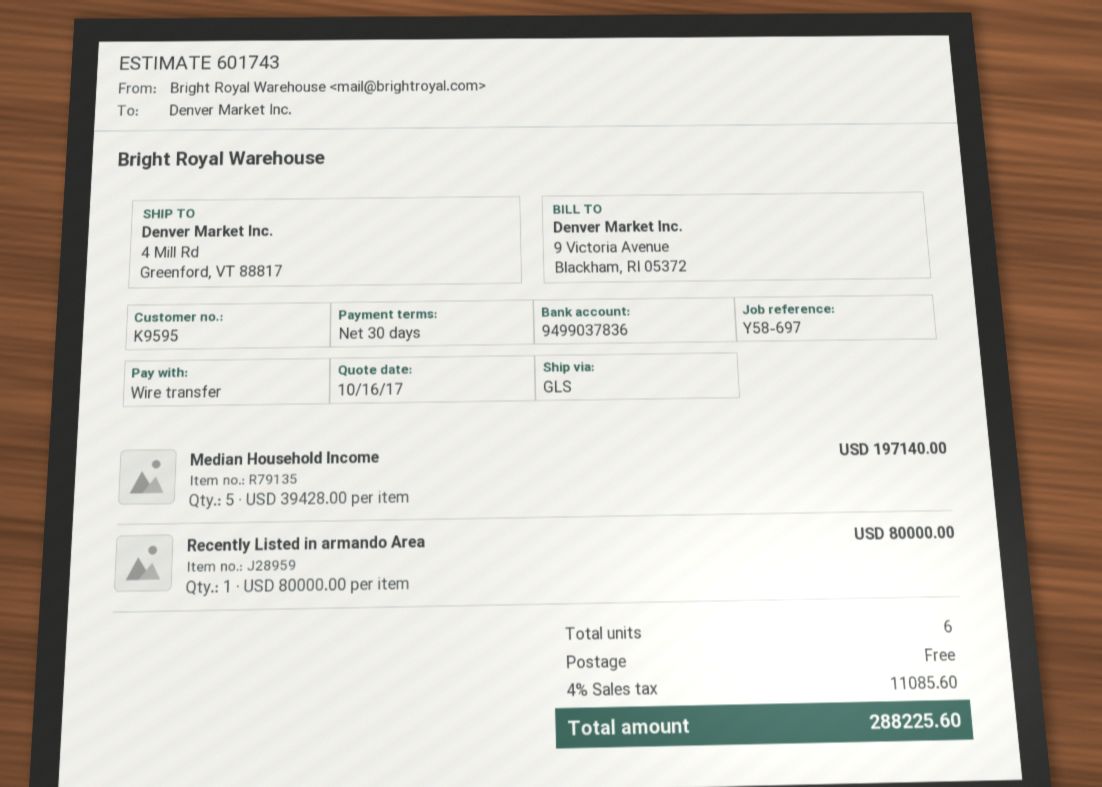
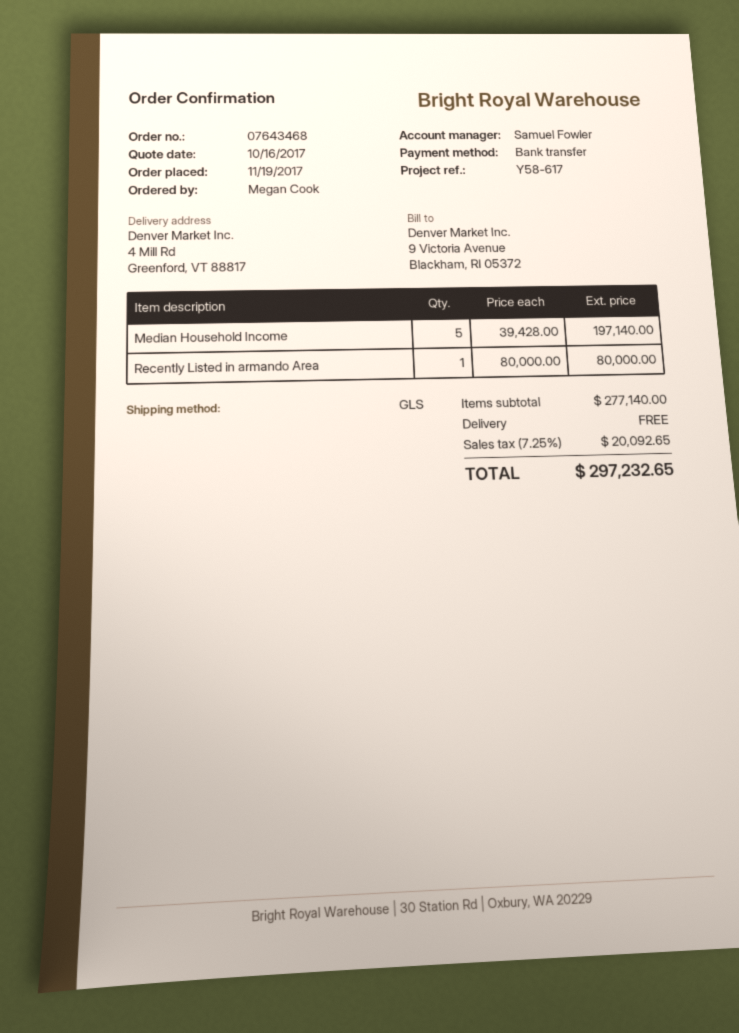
reference: Y58-697 -> Y58-617
tax: 4% = 11085.60 -> 7.25% = 20092.65
total: 288225.60 -> 297232.65

